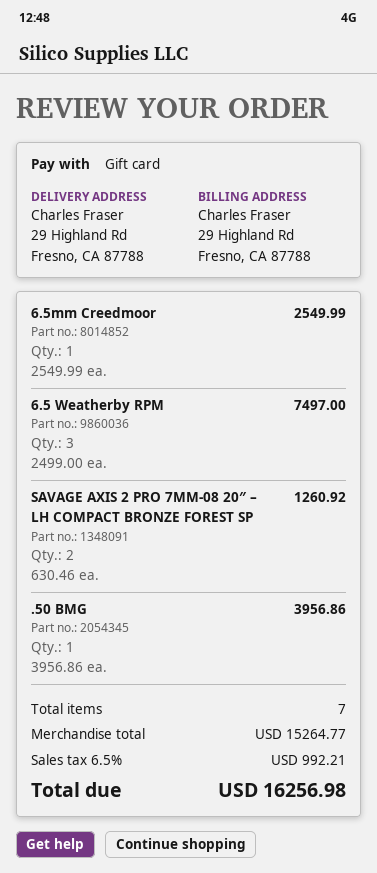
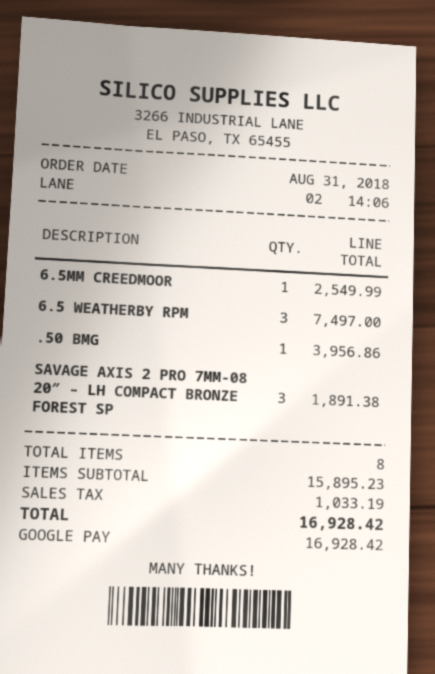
payment method: gift card -> Google Pay
SAVAGE AXIS 2 PRO 7MM-08 20″ – LH COMPACT BRONZE FOREST SP: 2 for 1260.92 -> 3 for 1891.38
total quantity: 7 -> 8
subtotal: 15264.77 -> 15895.23
tax: 992.21 -> 1033.19
total: 16256.98 -> 16928.42

